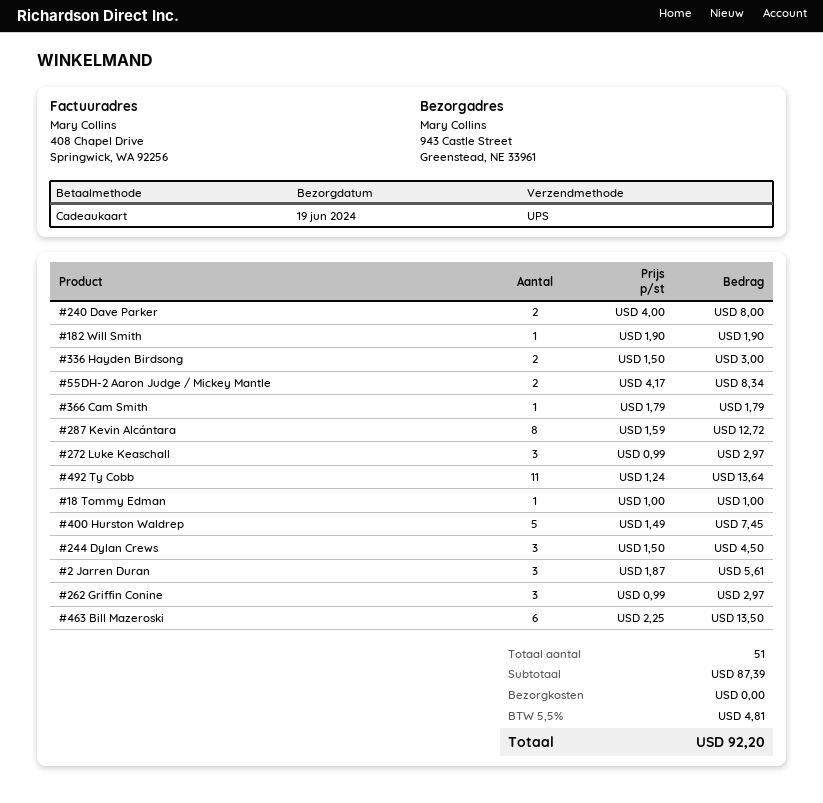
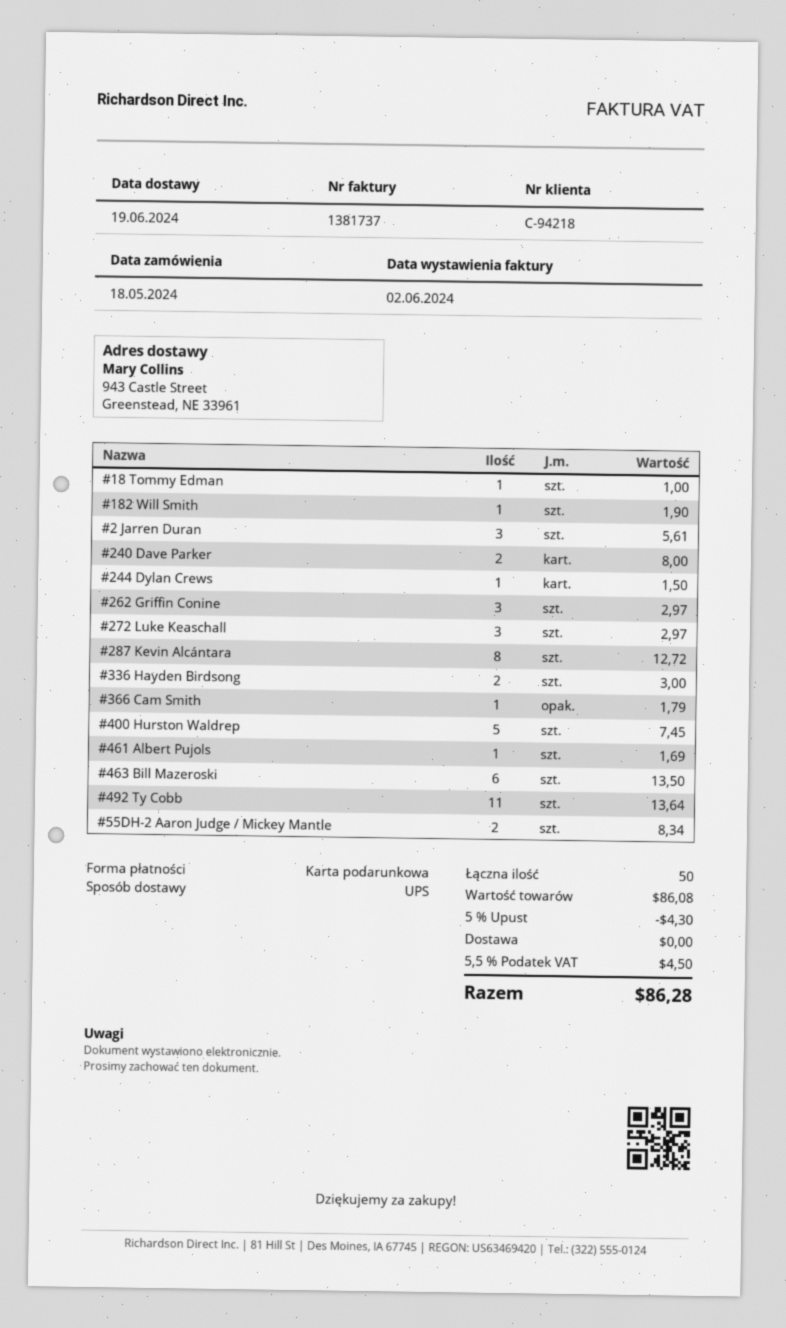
#244 Dylan Crews: 3 for 4.50 -> 1 for 1.50
#461 Albert Pujols: none -> 1 for 1.69
total quantity: 51 -> 50
subtotal: 87.39 -> 86.08
discount: none -> 5% = 4.30
tax: 5.5% = 4.81 -> 5.5% = 4.50
total: 92.20 -> 86.28

